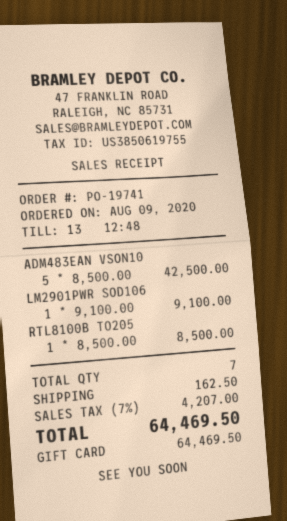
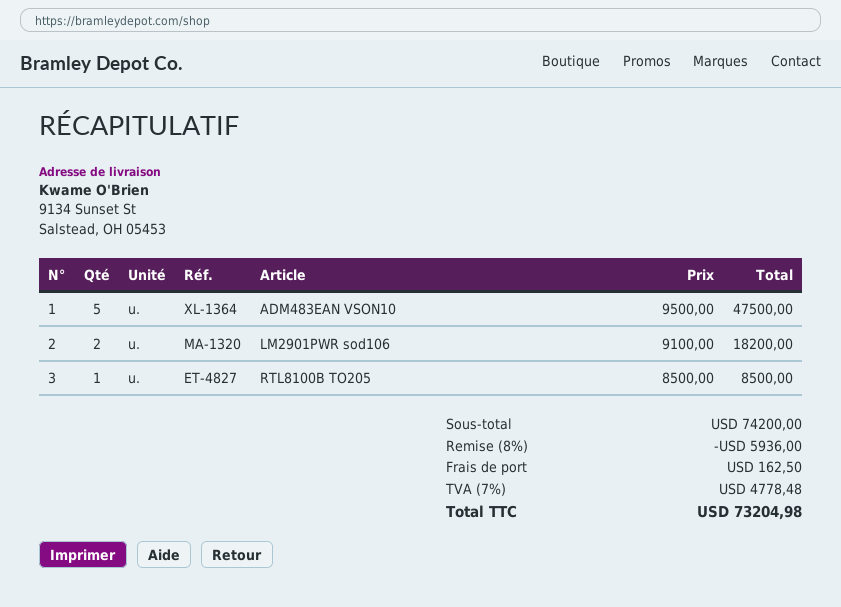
ADM483EAN VSON10: 5 x 8500.00 = 42500.00 -> 5 x 9500.00 = 47500.00
LM2901PWR SOD106: 1 x 9100.00 = 9100.00 -> 2 x 9100.00 = 18200.00
discount: none -> 8% = 5936.00
tax: 7% = 4207.00 -> 7% = 4778.48
total: 64469.50 -> 73204.98

